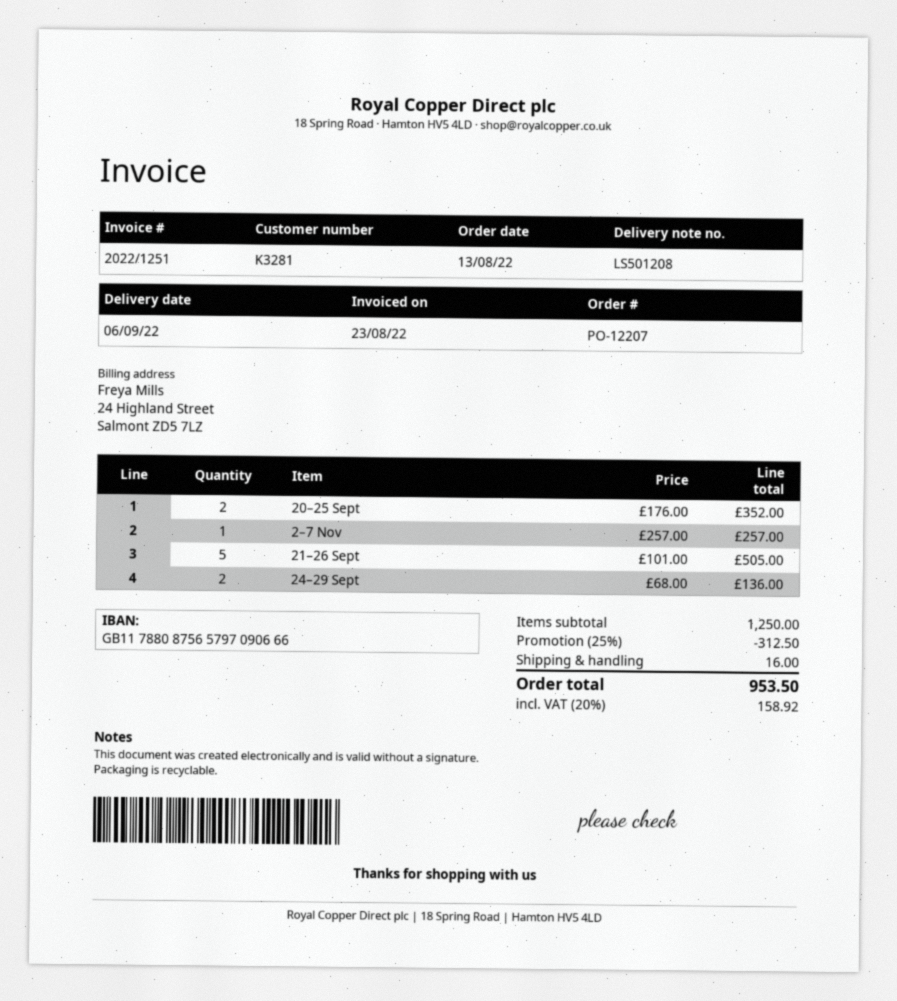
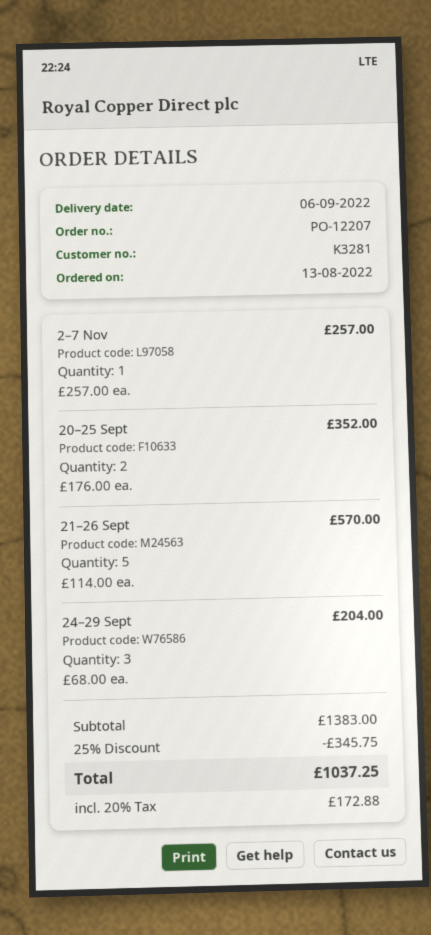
21–26 Sept: 5 x 101.00 = 505.00 -> 5 x 114.00 = 570.00
24–29 Sept: 2 x 68.00 = 136.00 -> 3 x 68.00 = 204.00
subtotal: 1250.00 -> 1383.00
discount: 25% = 312.50 -> 25% = 345.75
shipping: 16.00 -> none
tax: 20% = 158.92 -> 20% = 172.88
total: 953.50 -> 1037.25

